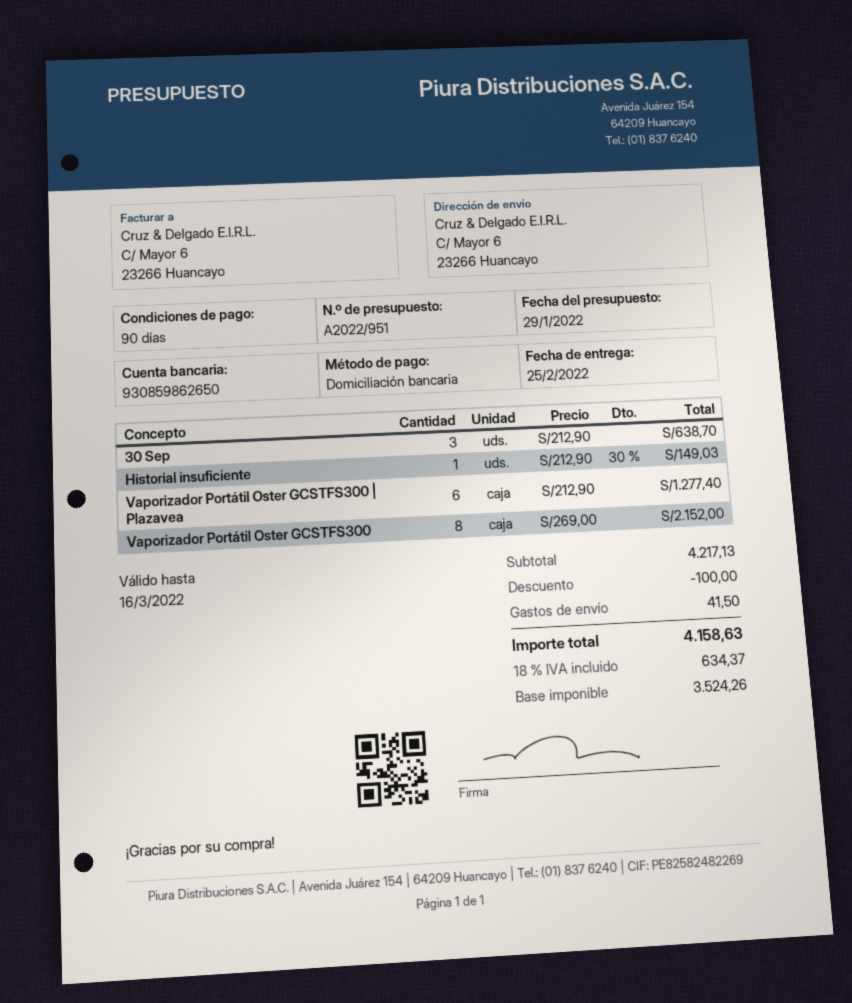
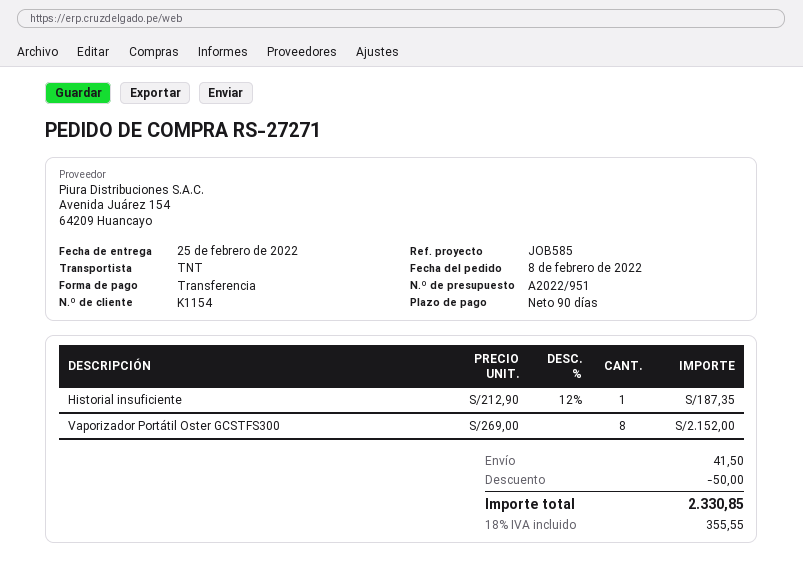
payment method: direct debit -> bank transfer
30 Sep: 3 x 212.90 = 638.70 -> none
Historial insuficiente: 1 x 212.90 - 30% = 149.03 -> 1 x 212.90 - 12% = 187.35
Vaporizador Portátil Oster GCSTFS300 | Plazavea: 6 x 212.90 = 1277.40 -> none
discount: 100.00 -> 50.00
tax: 18% = 634.37 -> 18% = 355.55
total: 4158.63 -> 2330.85

